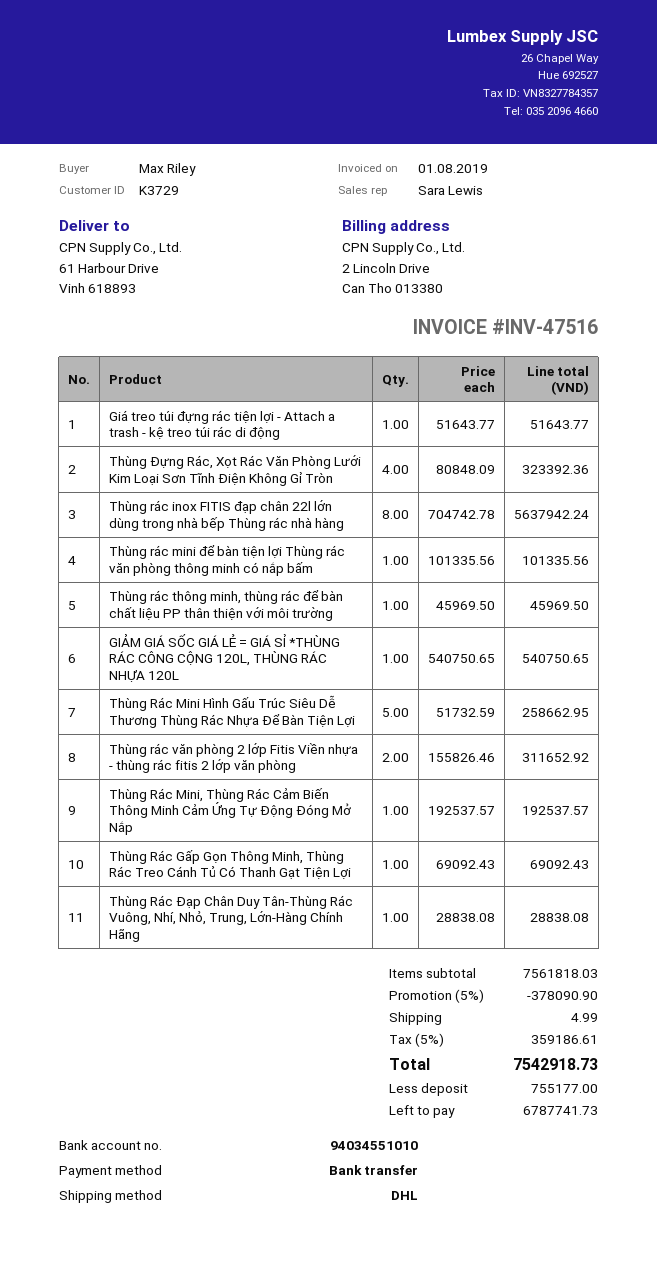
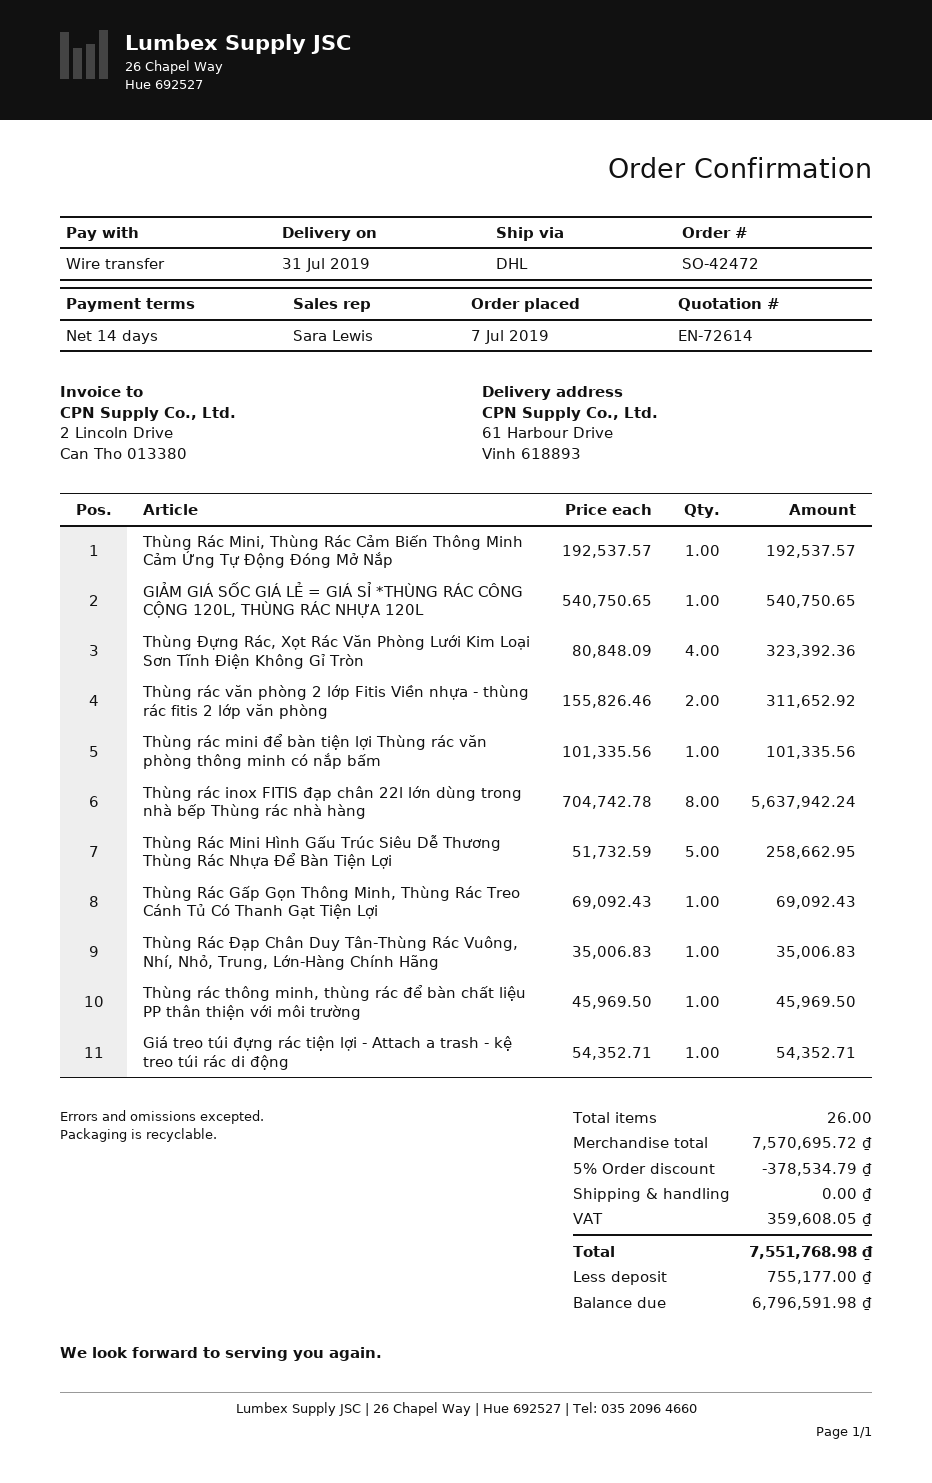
Giá treo túi đựng rác tiện lợi - Attach a trash - kệ treo túi rác di động: 1 x 51643.77 = 51643.77 -> 1 x 54352.71 = 54352.71
Thùng Rác Đạp Chân Duy Tân-Thùng Rác Vuông, Nhí, Nhỏ, Trung, Lớn-Hàng Chính Hãng: 1 x 28838.08 = 28838.08 -> 1 x 35006.83 = 35006.83
subtotal: 7561818.03 -> 7570695.72
discount: 5% = 378090.90 -> 5% = 378534.79
shipping: 4.99 -> 0.00
tax: 359186.61 -> 359608.05
total: 7542918.73 -> 7551768.98
balance: 6787741.73 -> 6796591.98

